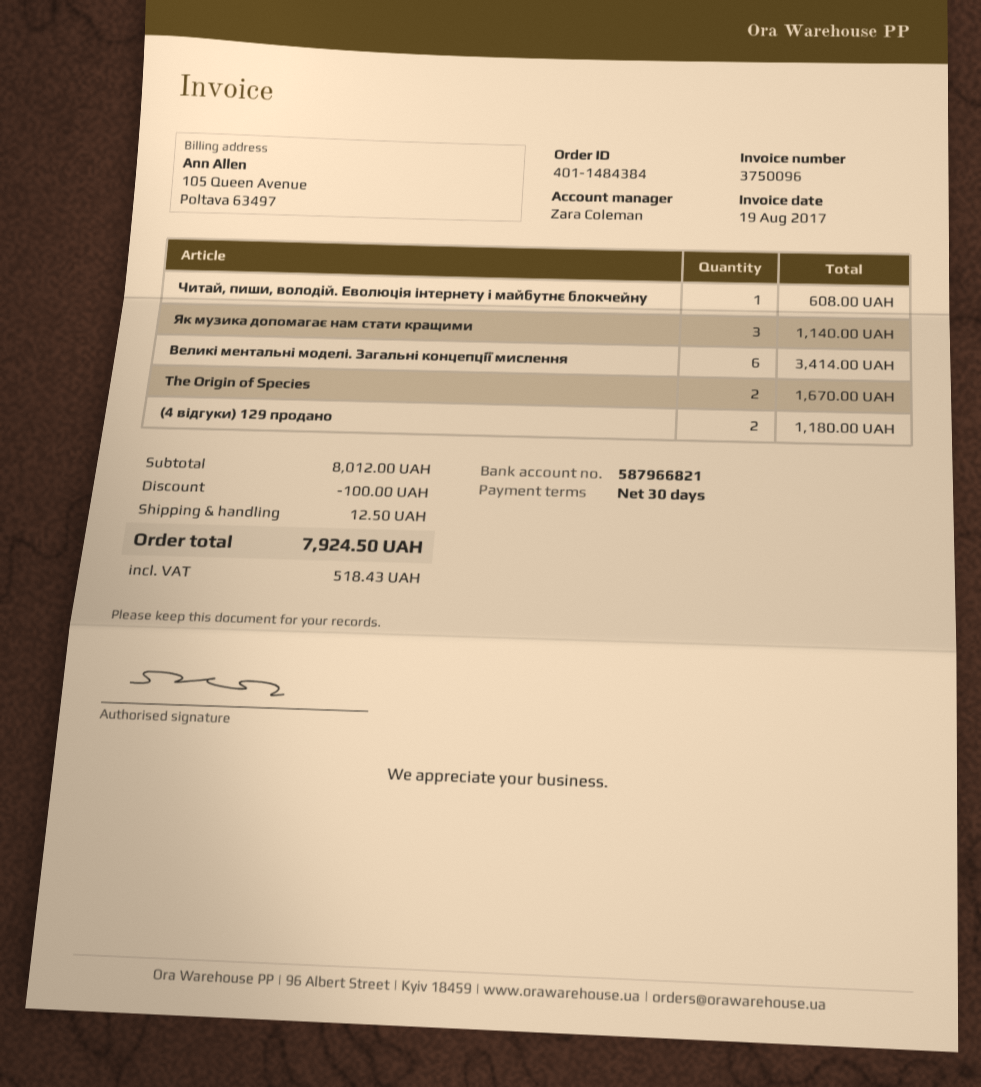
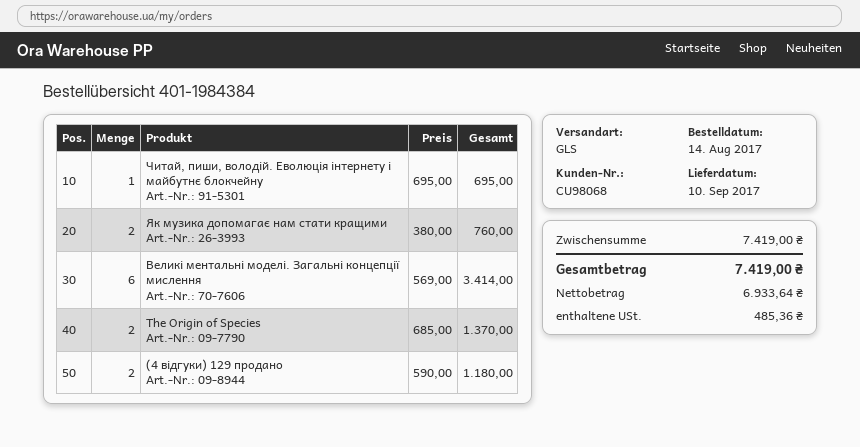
order number: 401-1484384 -> 401-1984384
Читай, пиши, володій. Еволюція інтернету і майбутнє блокчейну: 1 for 608.00 -> 1 for 695.00
Як музика допомагає нам стати кращими: 3 for 1140.00 -> 2 for 760.00
The Origin of Species: 2 for 1670.00 -> 2 for 1370.00
subtotal: 8012.00 -> 7419.00
discount: 100.00 -> none
shipping: 12.50 -> none
tax: 518.43 -> 485.36
total: 7924.50 -> 7419.00

